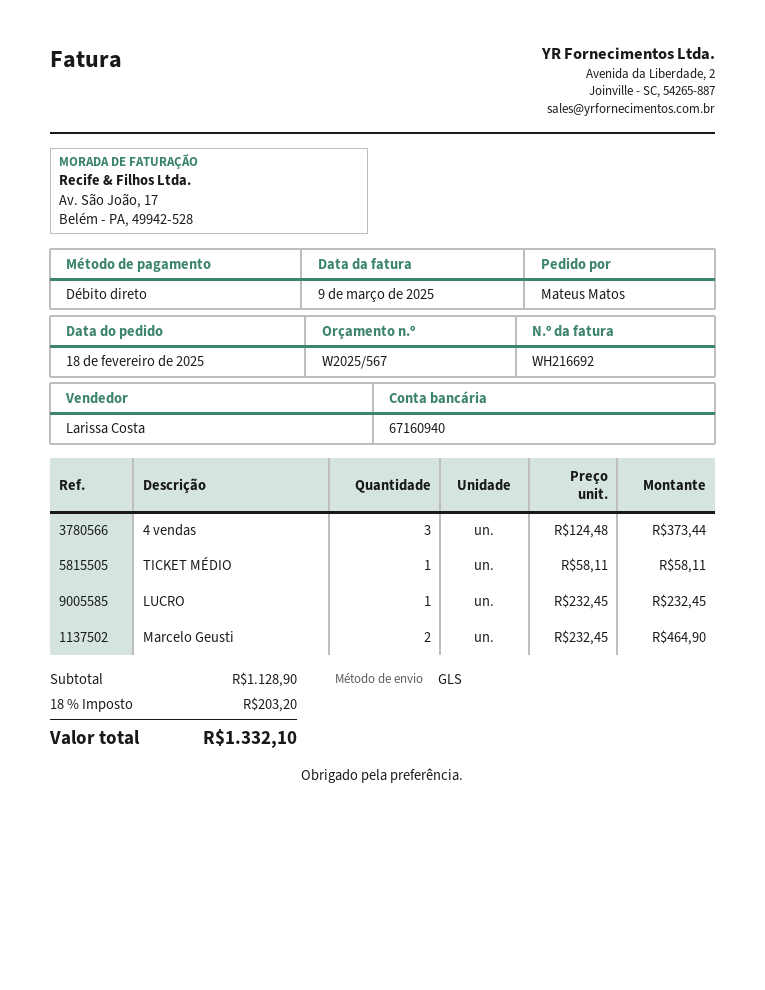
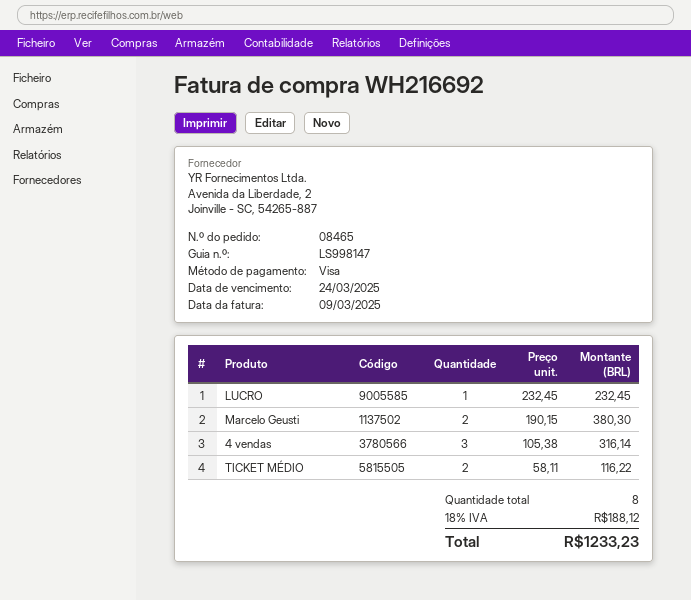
payment method: direct debit -> Visa
4 vendas: 3 x 124.48 = 373.44 -> 3 x 105.38 = 316.14
TICKET MÉDIO: 1 x 58.11 = 58.11 -> 2 x 58.11 = 116.22
Marcelo Geusti: 2 x 232.45 = 464.90 -> 2 x 190.15 = 380.30
tax: 18% = 203.20 -> 18% = 188.12
total: 1332.10 -> 1233.23

